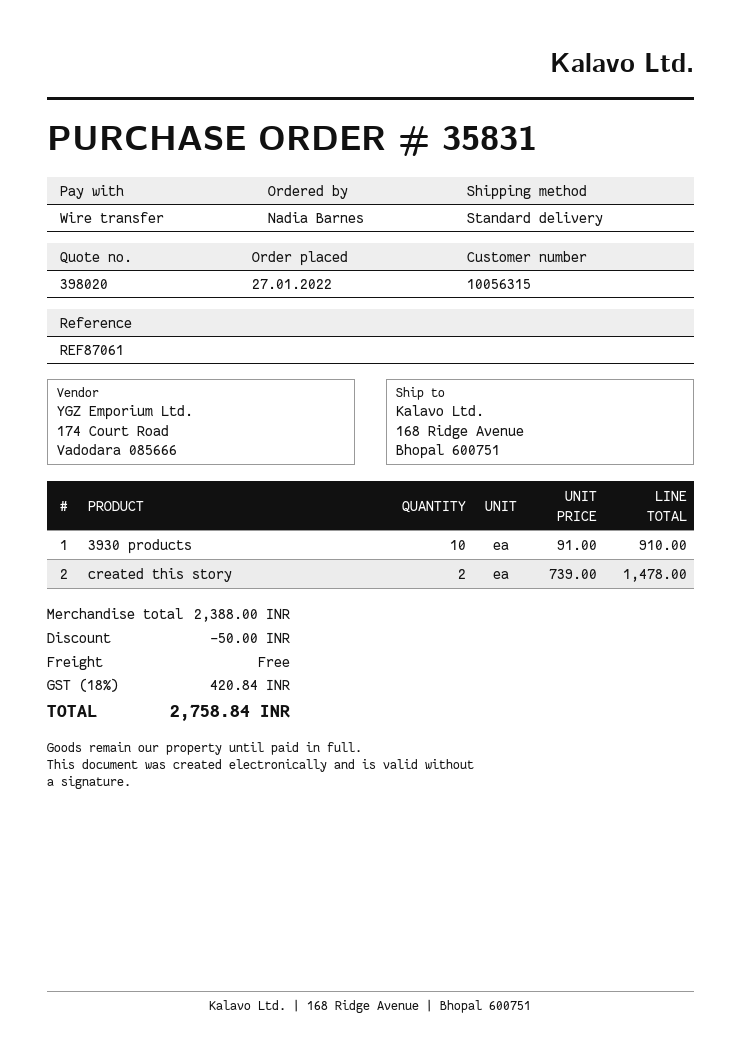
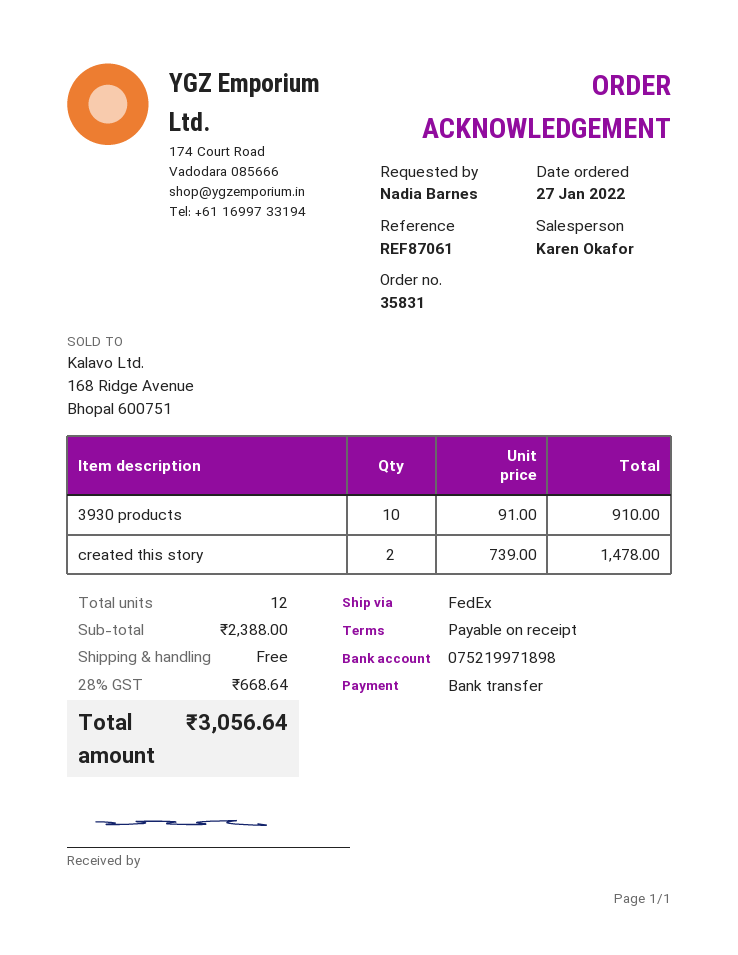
shipping method: standard -> FedEx
discount: 50.00 -> none
tax: 18% = 420.84 -> 28% = 668.64
total: 2758.84 -> 3056.64

